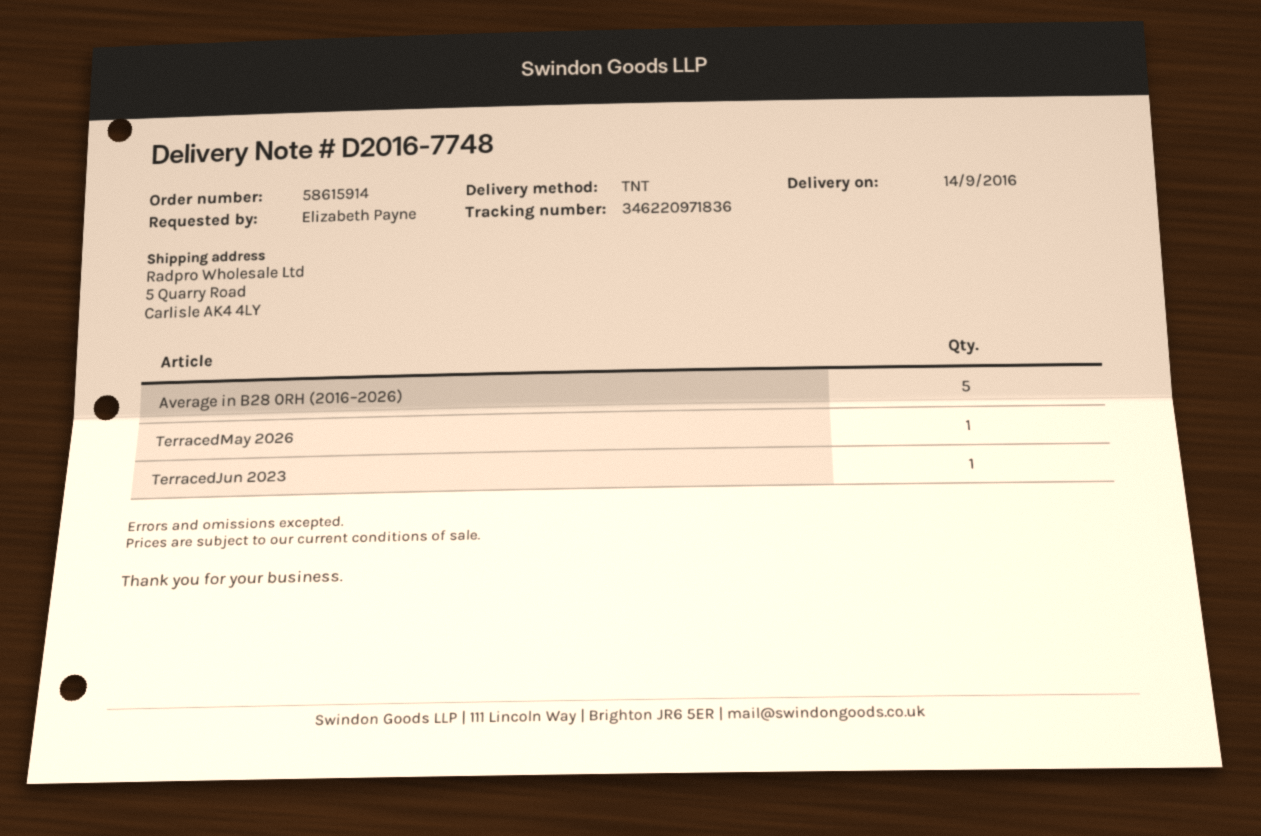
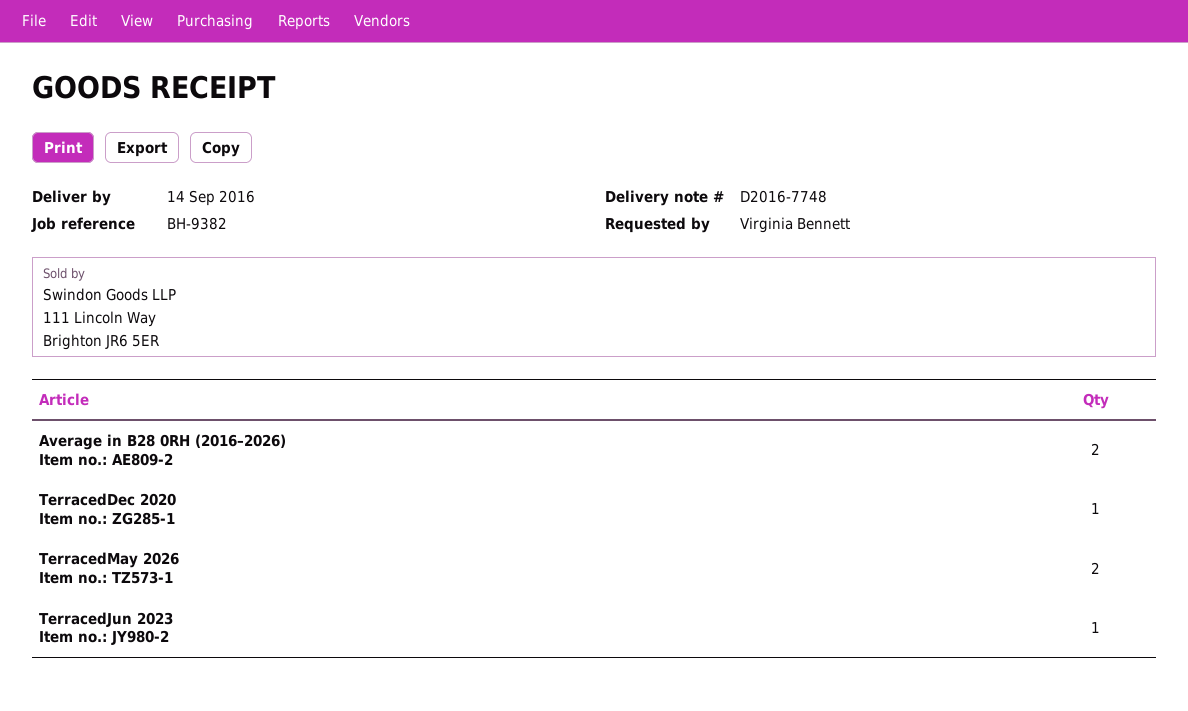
ordered by: Elizabeth Payne -> Virginia Bennett
Average in B28 0RH (2016–2026): 5 -> 2
TerracedMay 2026: 1 -> 2
TerracedDec 2020: none -> 1

